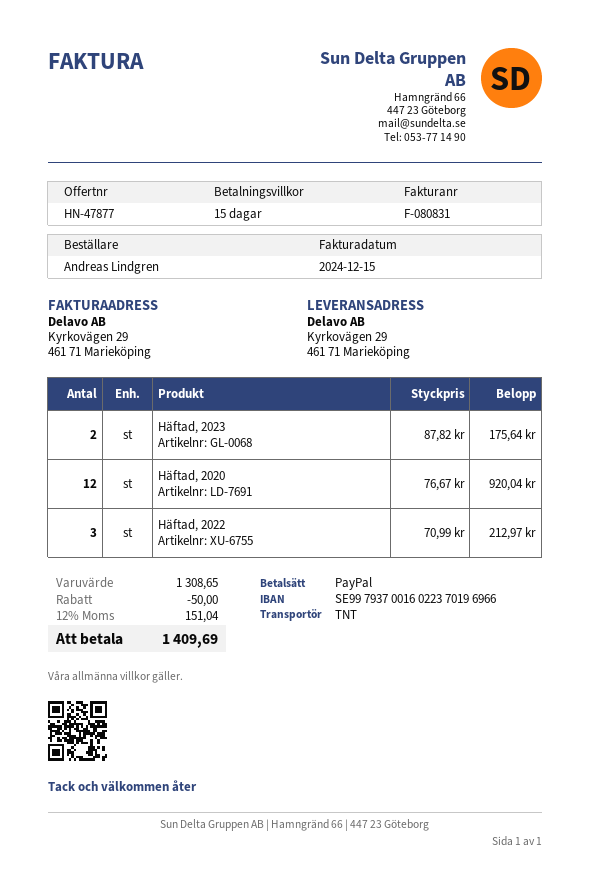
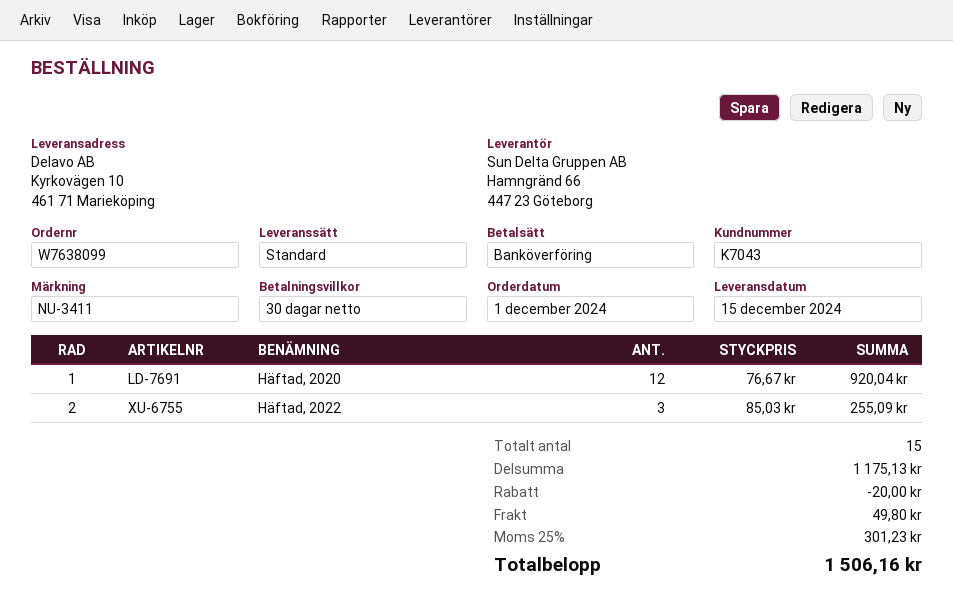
payment terms: 15 days -> 30 days
payment method: PayPal -> bank transfer
shipping method: TNT -> standard
ship to: Kyrkovägen 29, 461 71 Marieköping -> Kyrkovägen 10, 461 71 Marieköping
Häftad, 2023: 2 x 87.82 = 175.64 -> none
Häftad, 2022: 3 x 70.99 = 212.97 -> 3 x 85.03 = 255.09
subtotal: 1308.65 -> 1175.13
discount: 50.00 -> 20.00
shipping: none -> 49.80
tax: 12% = 151.04 -> 25% = 301.23
total: 1409.69 -> 1506.16

